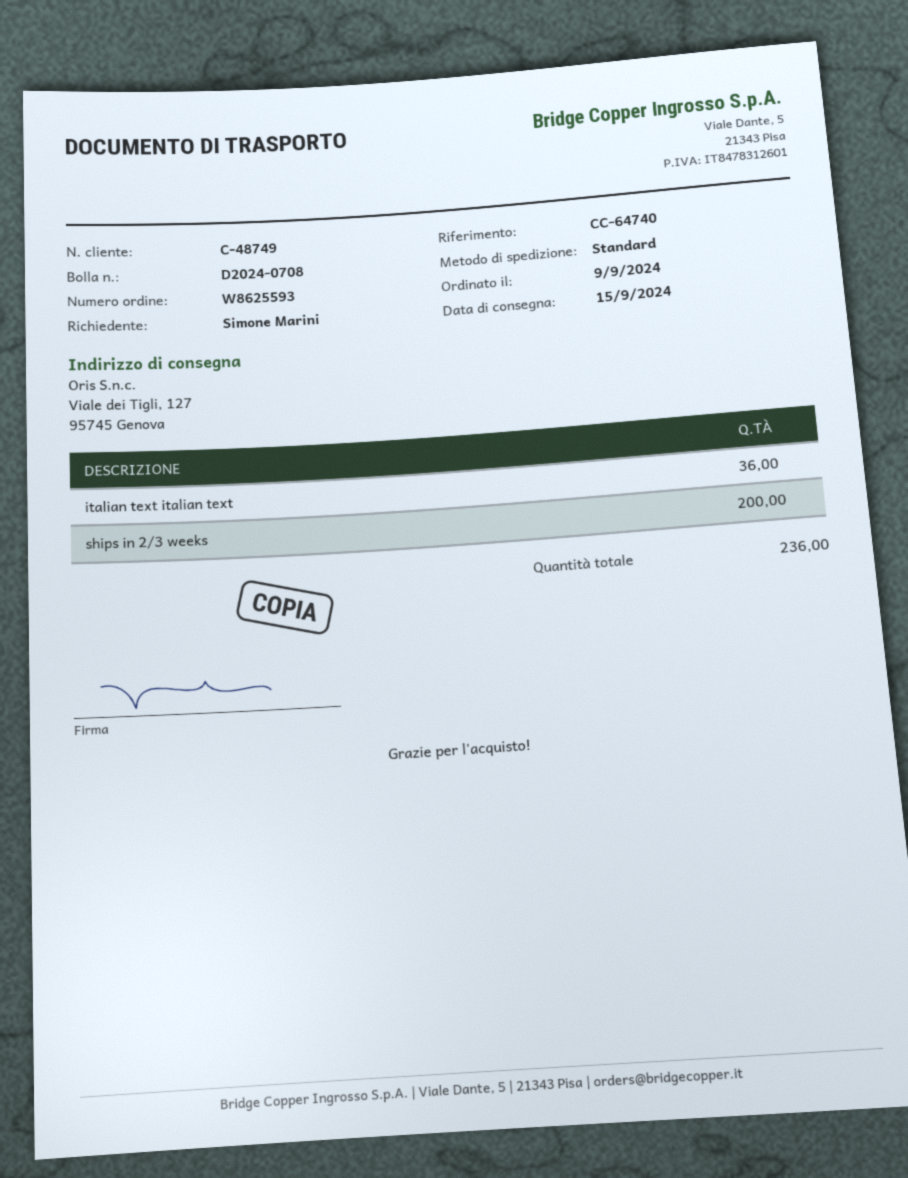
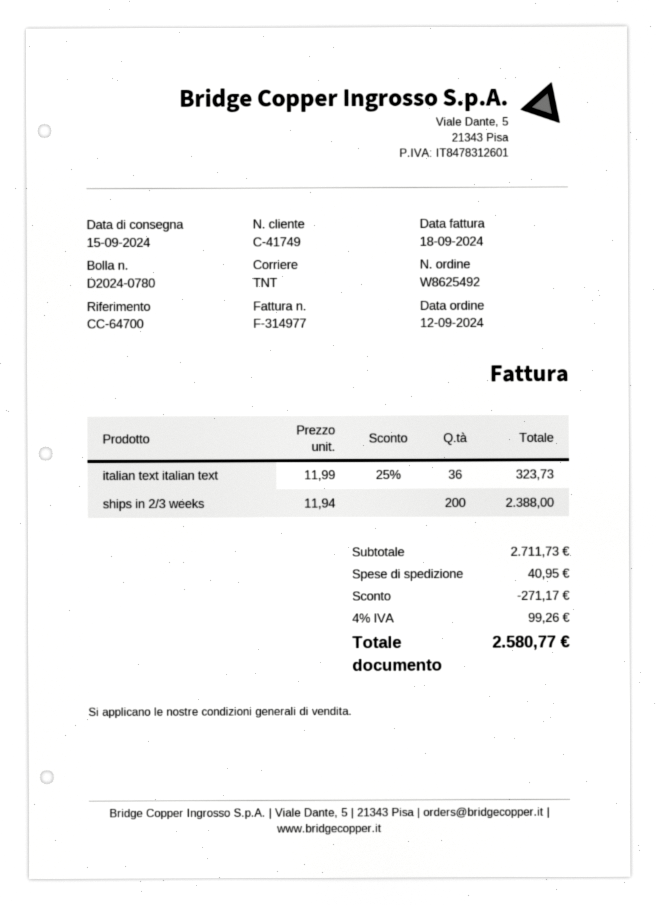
order number: W8625593 -> W8625492
order date: 2024-09-09 -> 2024-09-12
delivery note number: D2024-0708 -> D2024-0780
customer number: C-48749 -> C-41749
reference: CC-64740 -> CC-64700
shipping method: standard -> TNT

